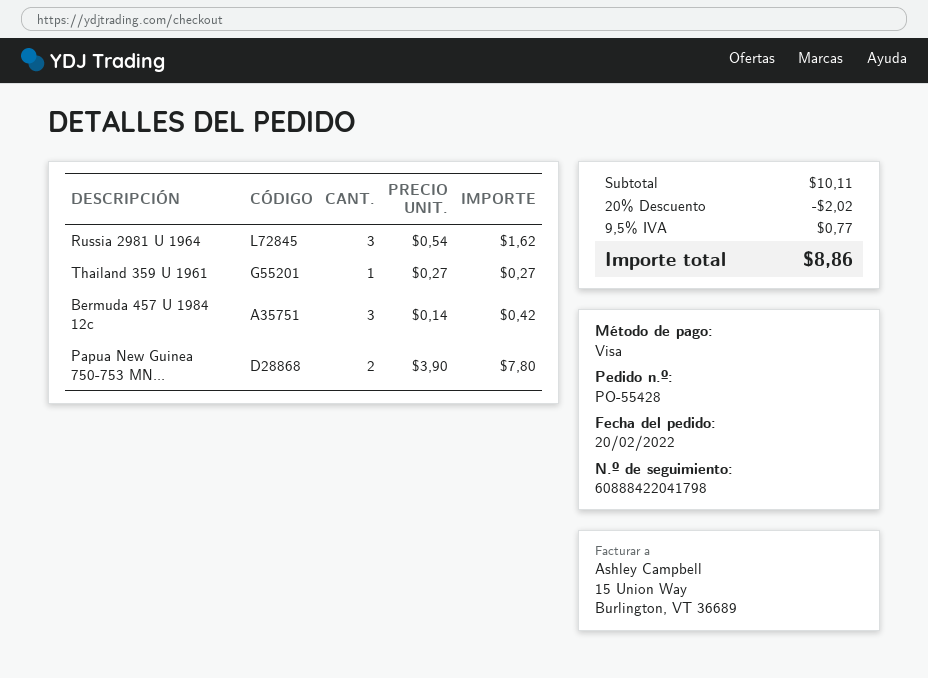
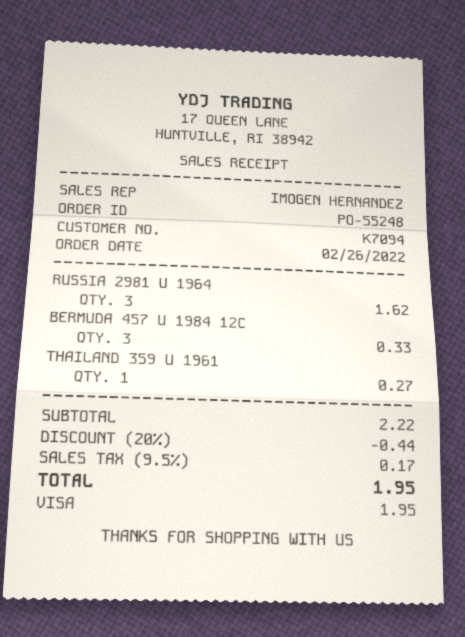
order number: PO-55428 -> PO-55248
order date: 2022-02-20 -> 2022-02-26
Bermuda 457 U 1984 12c: 3 for 0.42 -> 3 for 0.33
Papua New Guinea 750-753 MN...: 2 for 7.80 -> none
subtotal: 10.11 -> 2.22
discount: 20% = 2.02 -> 20% = 0.44
tax: 9.5% = 0.77 -> 9.5% = 0.17
total: 8.86 -> 1.95

